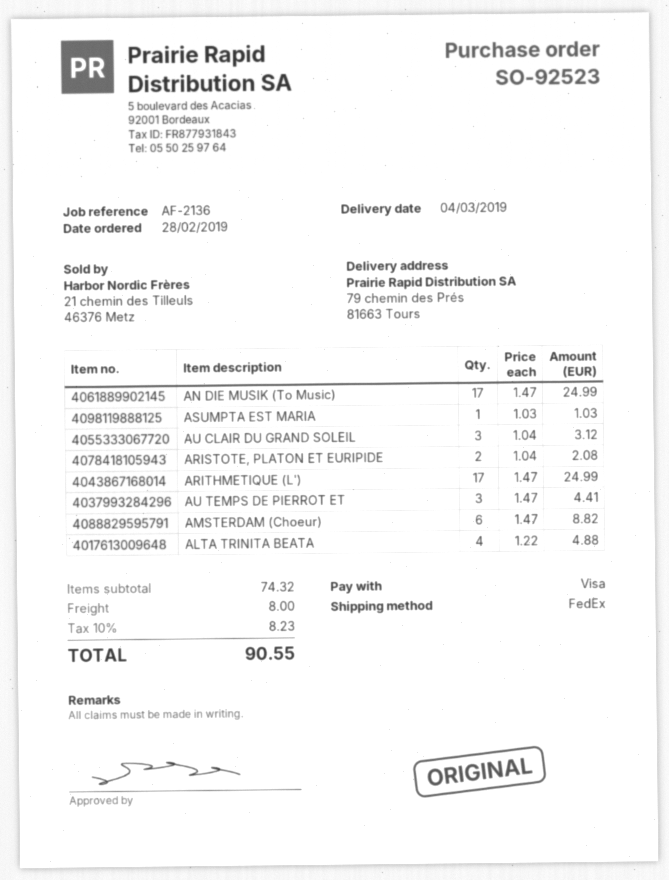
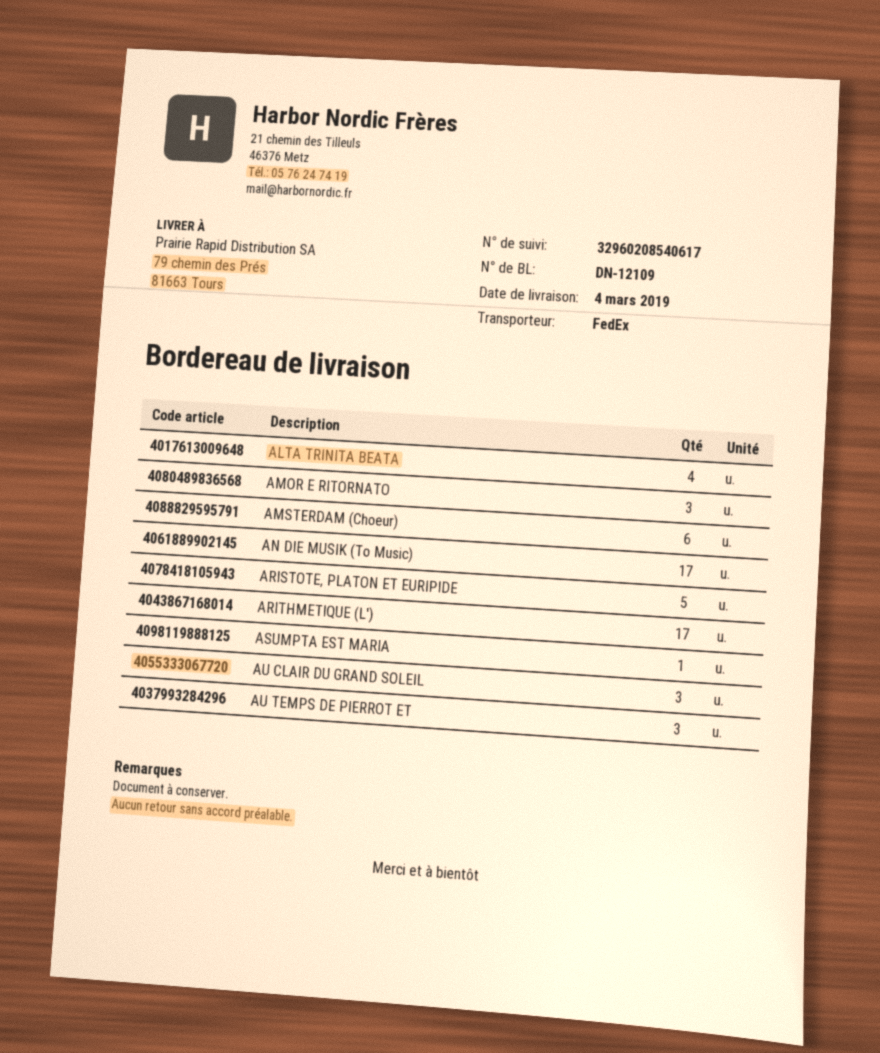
ARISTOTE, PLATON ET EURIPIDE: 2 -> 5
AMOR E RITORNATO: none -> 3

